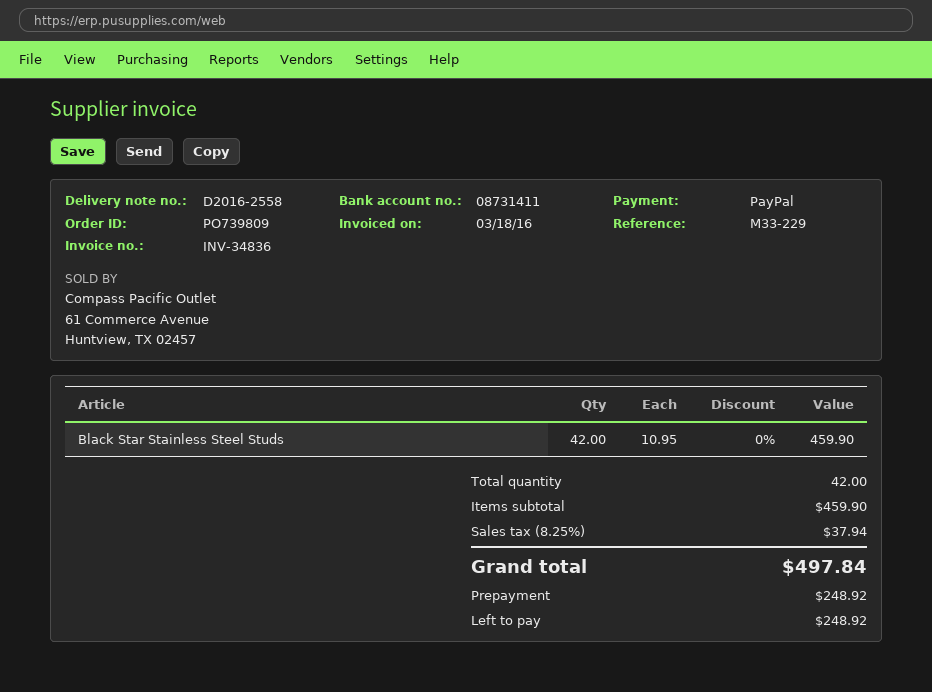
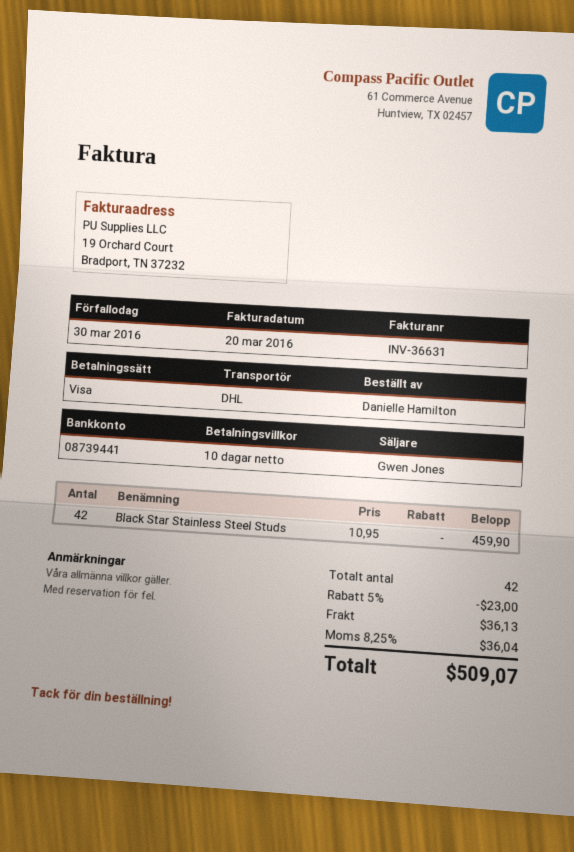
invoice number: INV-34836 -> INV-36631
invoice date: 2016-03-18 -> 2016-03-20
payment method: PayPal -> Visa
bank account: 08731411 -> 08739441
discount: none -> 5% = 23.00
shipping: none -> 36.13
tax: 8.25% = 37.94 -> 8.25% = 36.04
total: 497.84 -> 509.07

